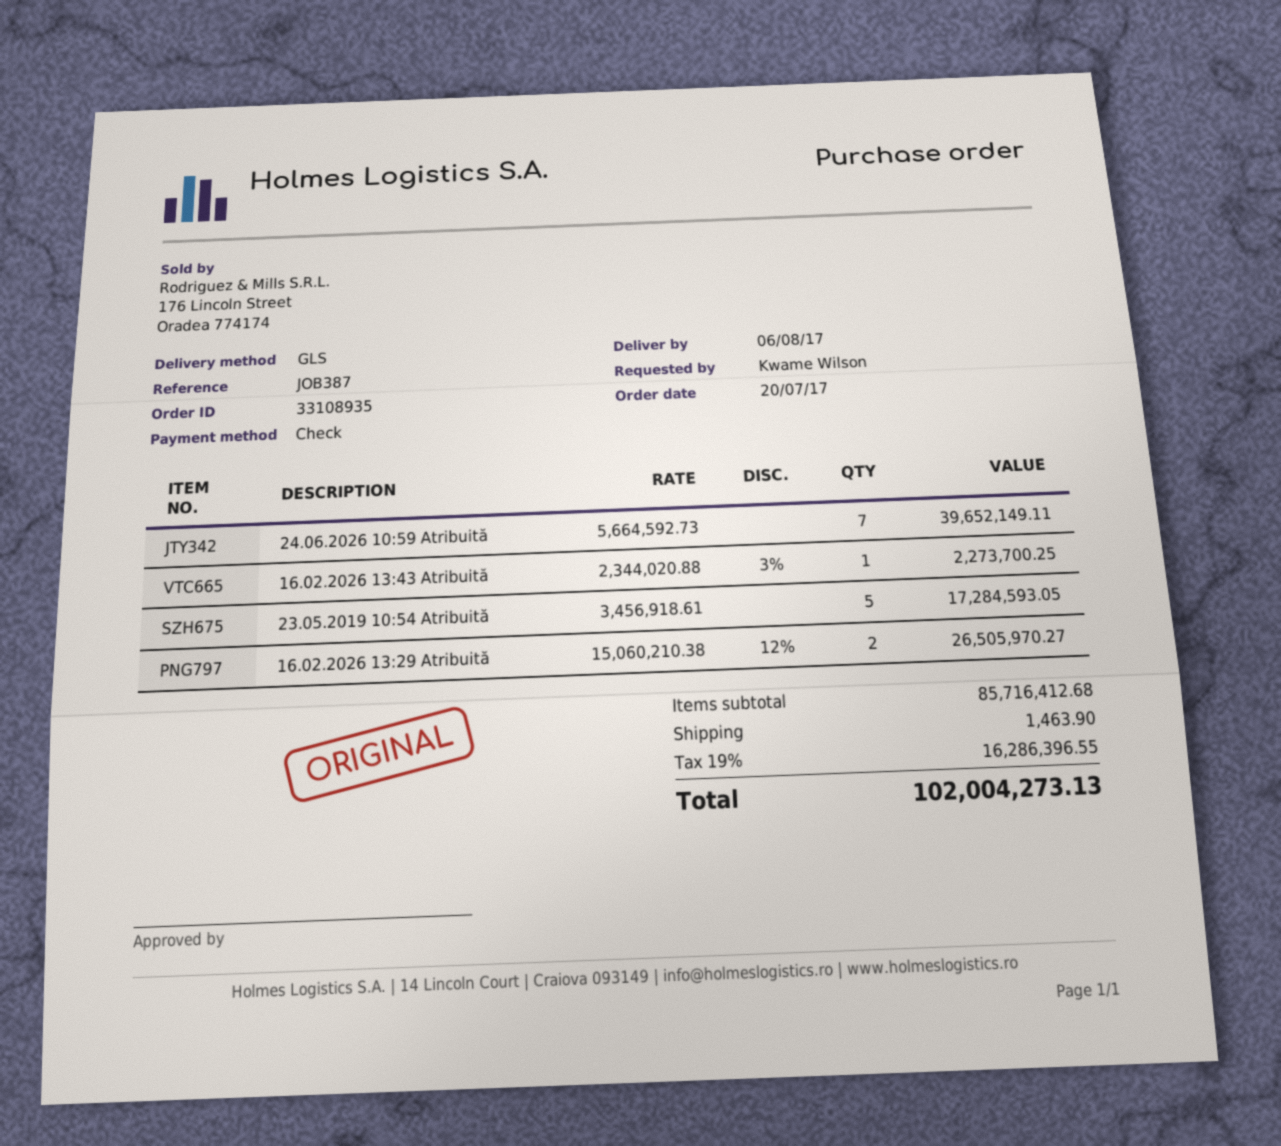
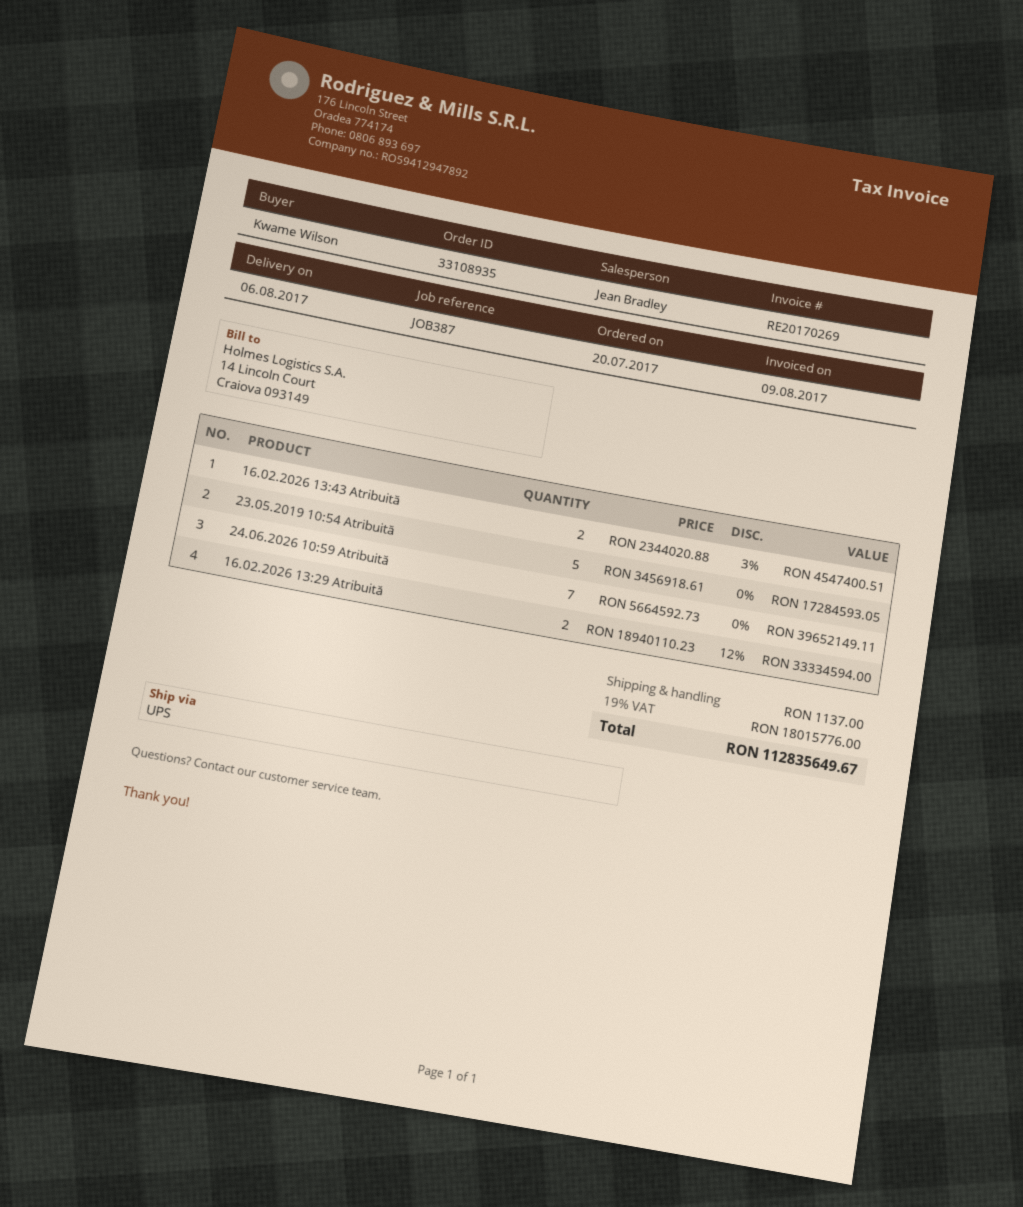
shipping method: GLS -> UPS
16.02.2026 13:43 Atribuită: 1 x 2344020.88 - 3% = 2273700.25 -> 2 x 2344020.88 - 3% = 4547400.51
16.02.2026 13:29 Atribuită: 2 x 15060210.38 - 12% = 26505970.27 -> 2 x 18940110.23 - 12% = 33334594.00
shipping: 1463.90 -> 1137.00
tax: 19% = 16286396.55 -> 19% = 18015776.00
total: 102004273.13 -> 112835649.67

